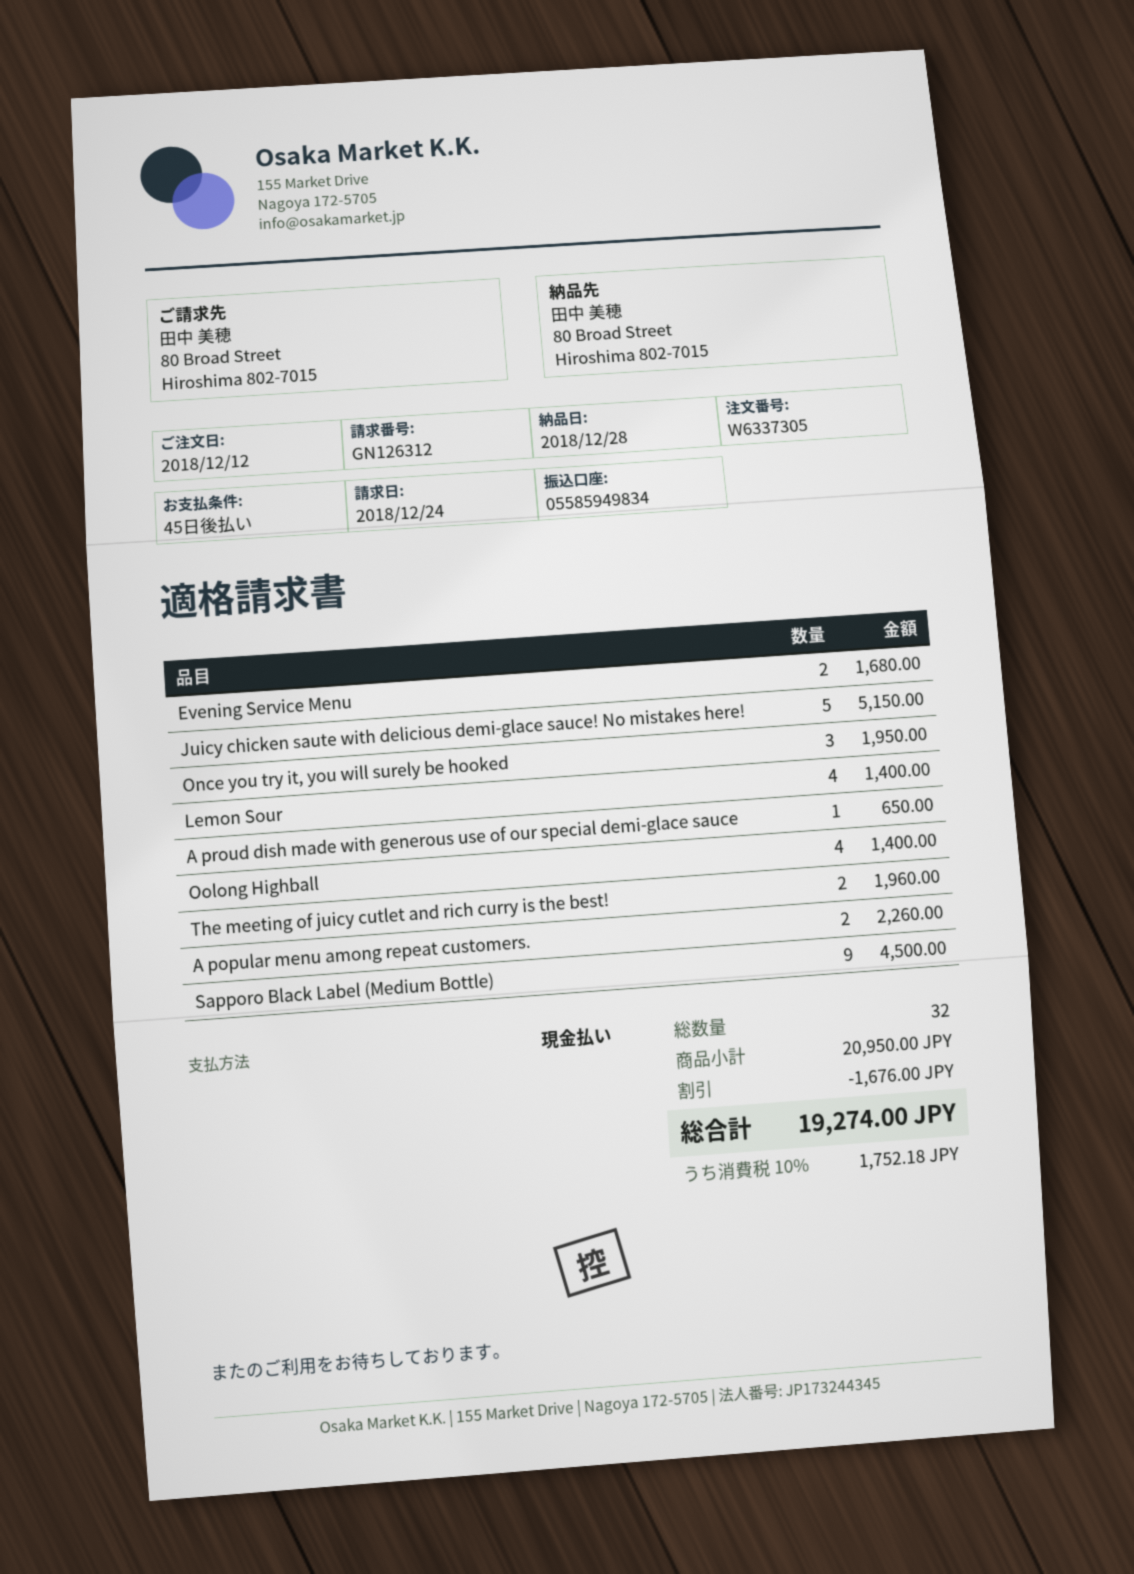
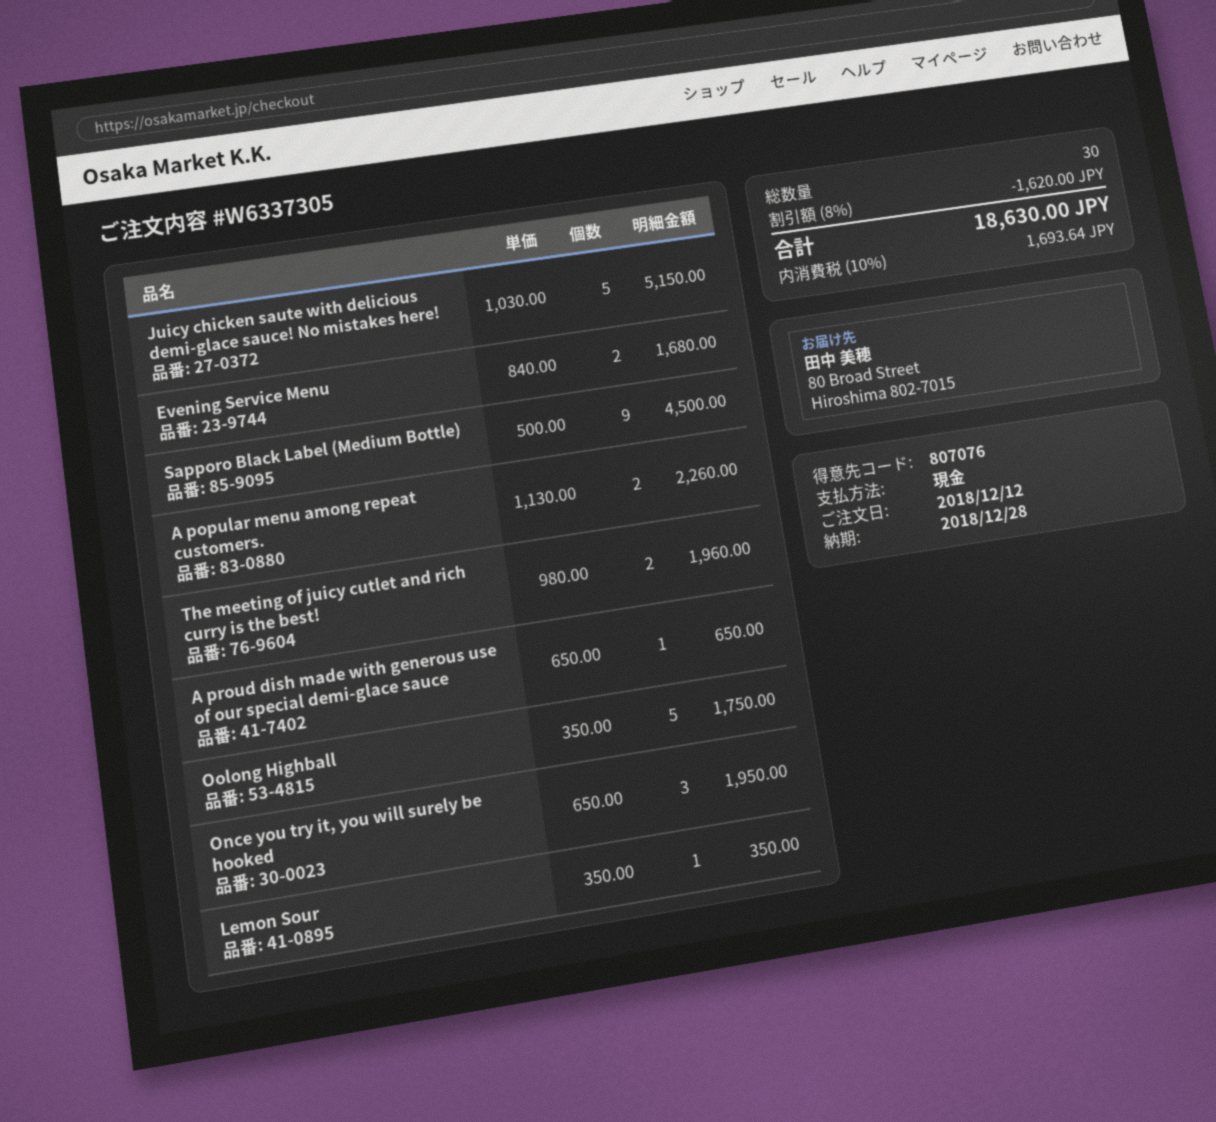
Lemon Sour: 4 for 1400.00 -> 1 for 350.00
Oolong Highball: 4 for 1400.00 -> 5 for 1750.00
total quantity: 32 -> 30
discount: 1676.00 -> 1620.00
tax: 10% = 1752.18 -> 10% = 1693.64
total: 19274.00 -> 18630.00

